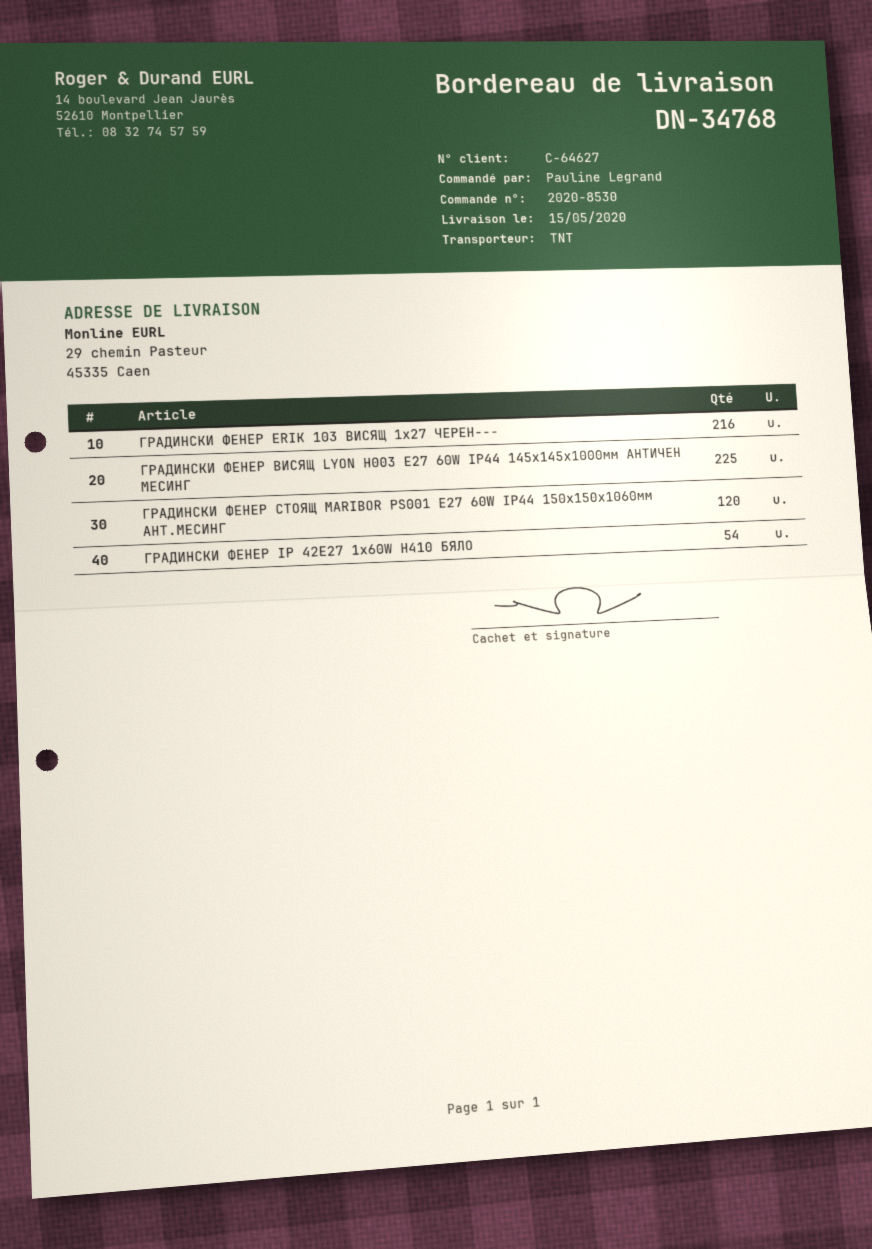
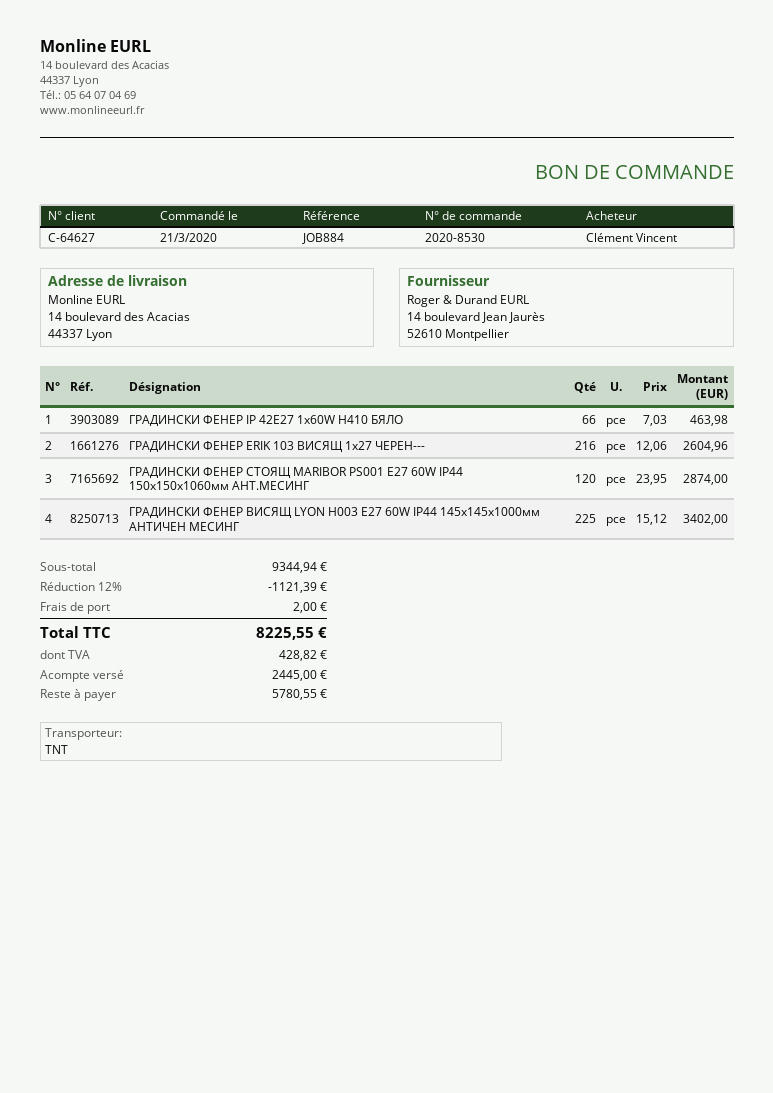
ordered by: Pauline Legrand -> Clément Vincent
ship to: 29 chemin Pasteur, 45335 Caen -> 14 boulevard des Acacias, 44337 Lyon
ГРАДИНСКИ ФЕНЕР IP 42E27 1х60W H410 БЯЛО: 54 -> 66

